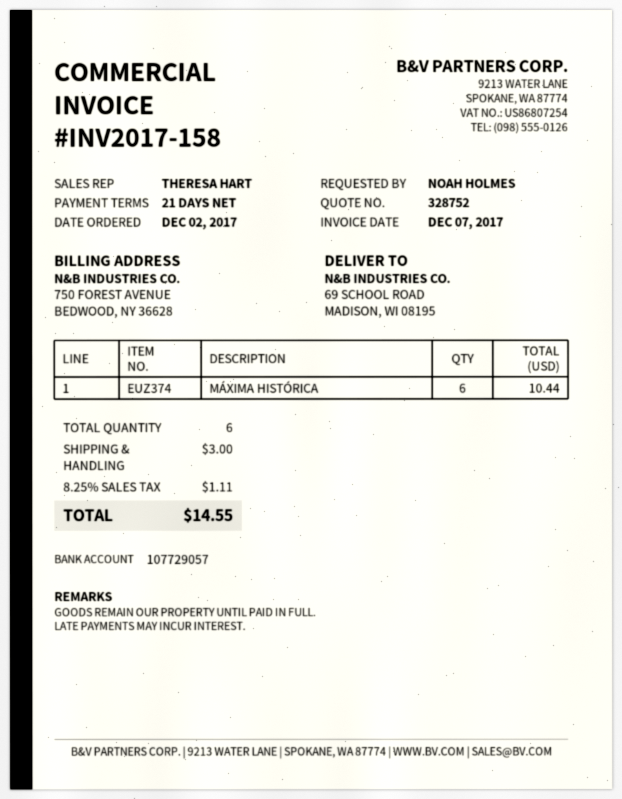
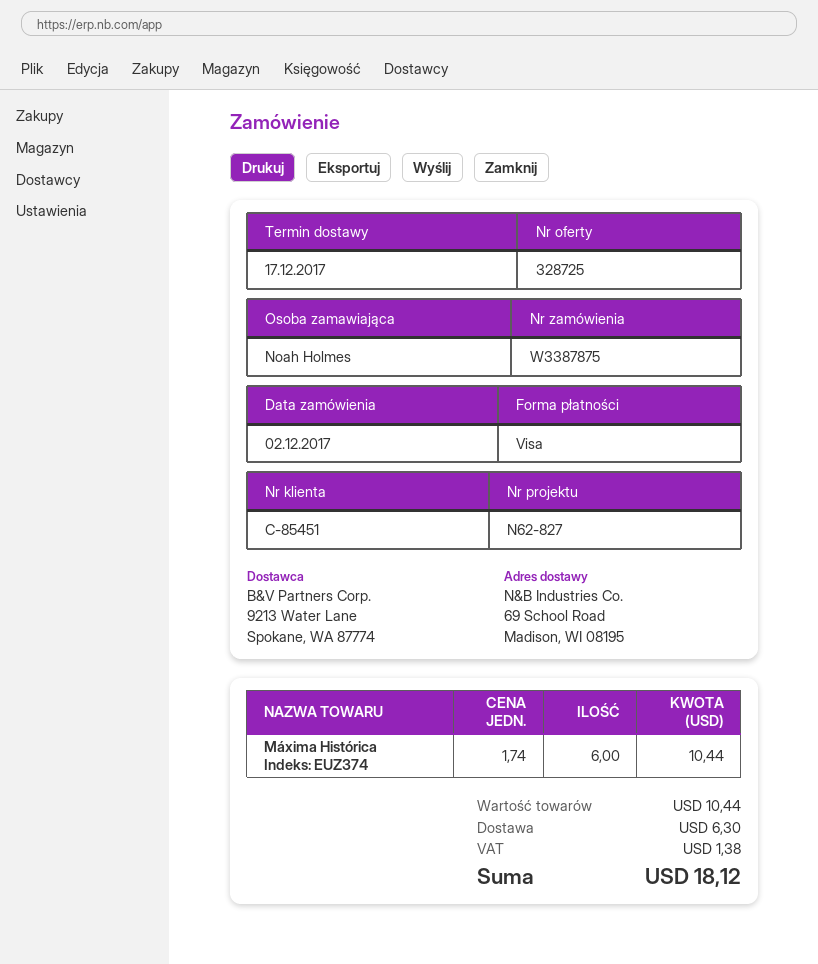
quote number: 328752 -> 328725
shipping: 3.00 -> 6.30
tax: 1.11 -> 1.38
total: 14.55 -> 18.12

